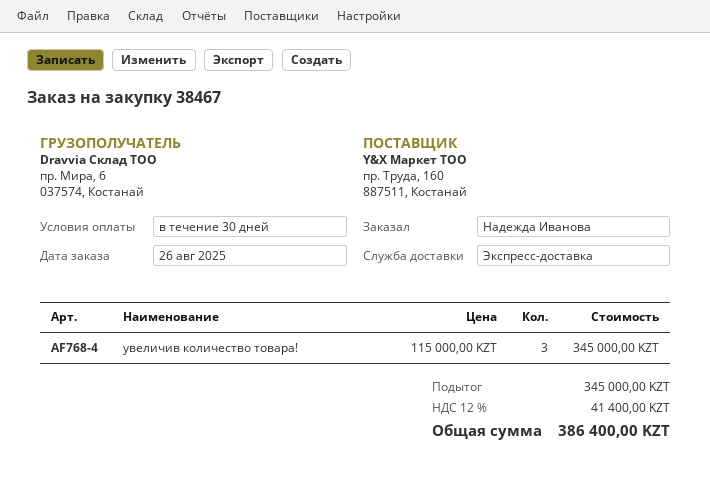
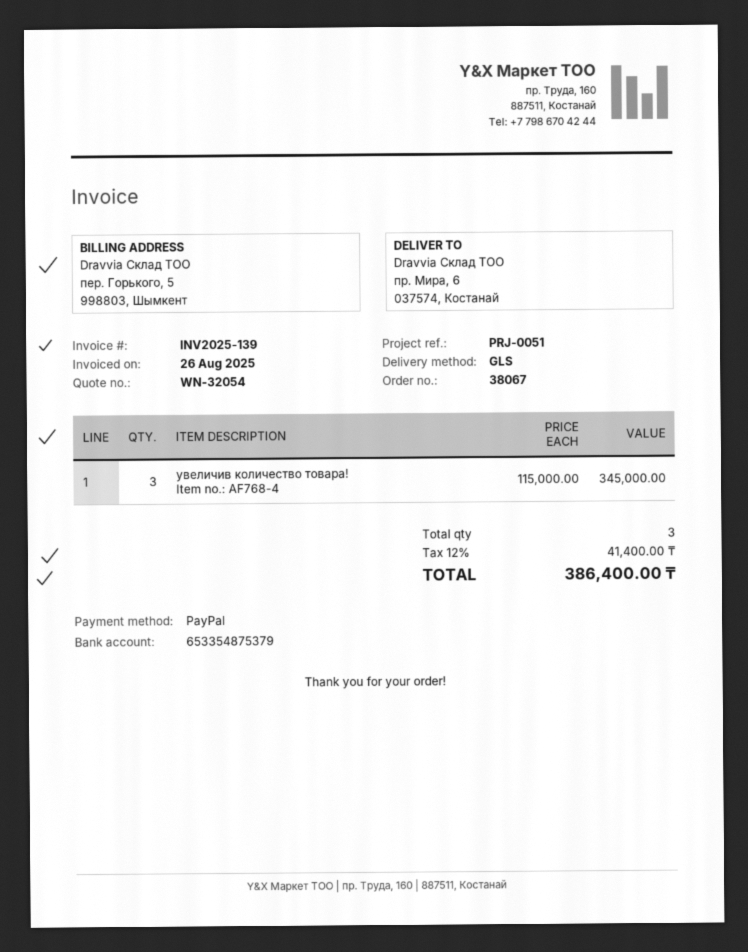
order number: 38467 -> 38067
shipping method: express -> GLS

